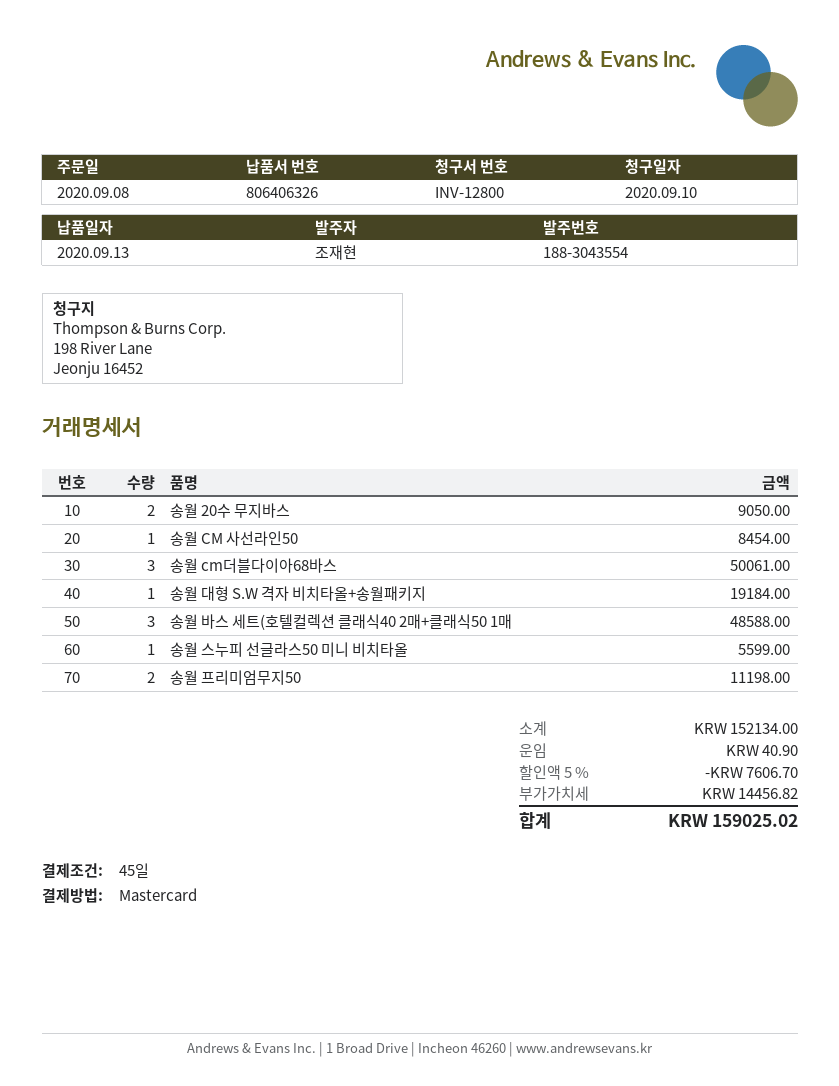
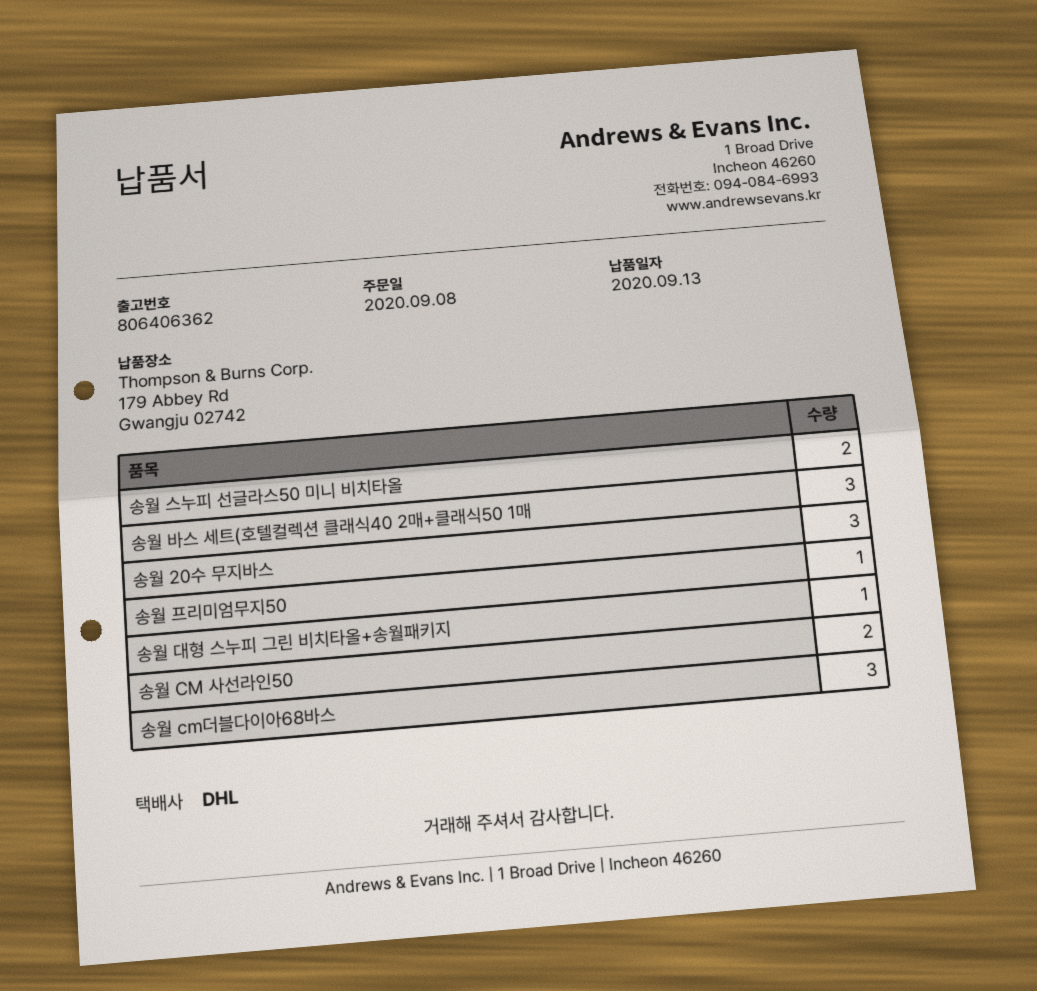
delivery note number: 806406326 -> 806406362
송월 20수 무지바스: 2 -> 3
송월 CM 사선라인50: 1 -> 2
송월 대형 S.W 격자 비치타올+송월패키지: 1 -> none
송월 스누피 선글라스50 미니 비치타올: 1 -> 2
송월 프리미엄무지50: 2 -> 1
송월 대형 스누피 그린 비치타올+송월패키지: none -> 1

